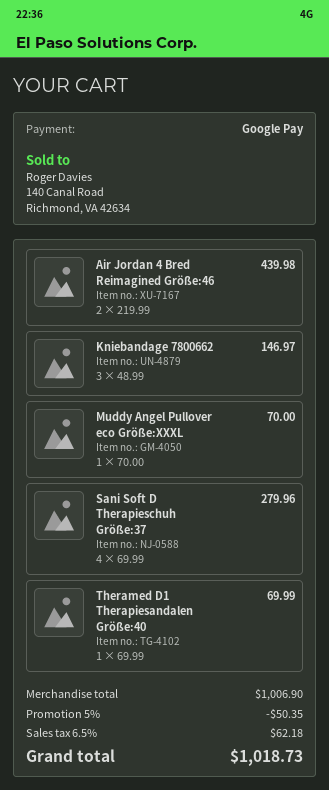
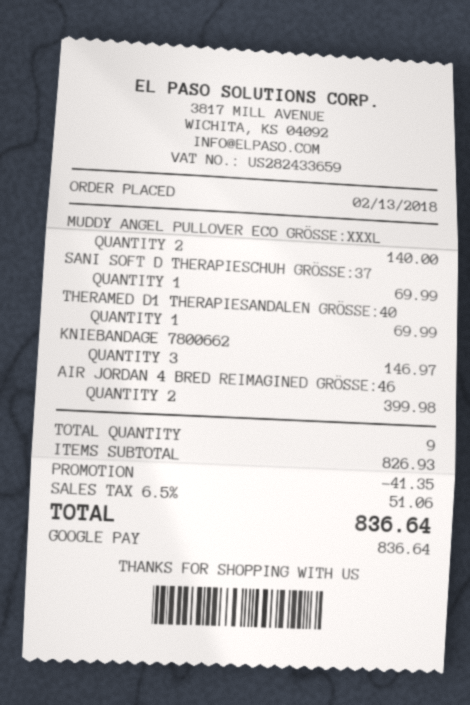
Air Jordan 4 Bred Reimagined Größe:46: 2 for 439.98 -> 2 for 399.98
Muddy Angel Pullover eco Größe:XXXL: 1 for 70.00 -> 2 for 140.00
Sani Soft D Therapieschuh Größe:37: 4 for 279.96 -> 1 for 69.99
subtotal: 1006.90 -> 826.93
discount: 50.35 -> 41.35
tax: 6.5% = 62.18 -> 6.5% = 51.06
total: 1018.73 -> 836.64

